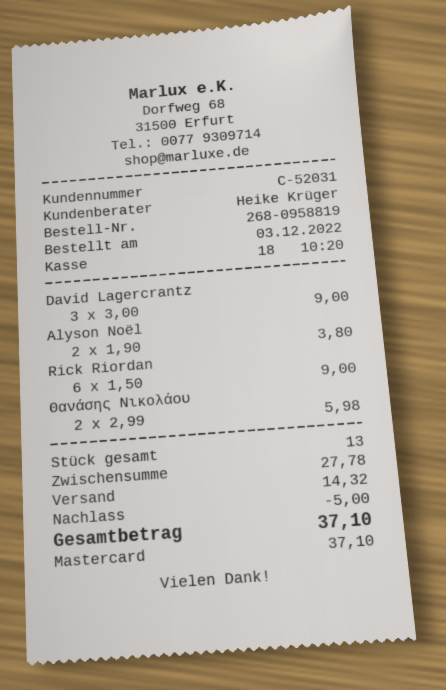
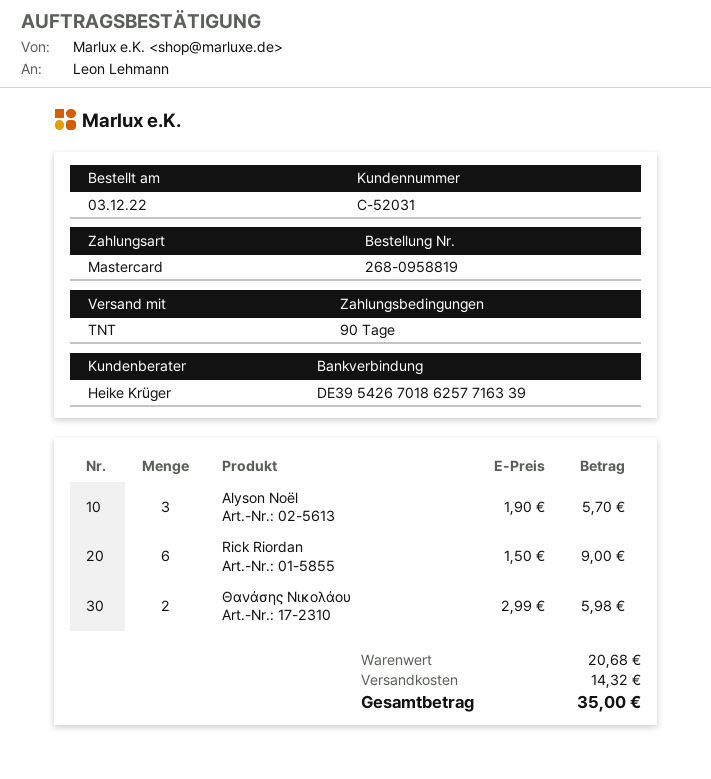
David Lagercrantz: 3 x 3.00 = 9.00 -> none
Alyson Noël: 2 x 1.90 = 3.80 -> 3 x 1.90 = 5.70
subtotal: 27.78 -> 20.68
discount: 5.00 -> none
total: 37.10 -> 35.00

